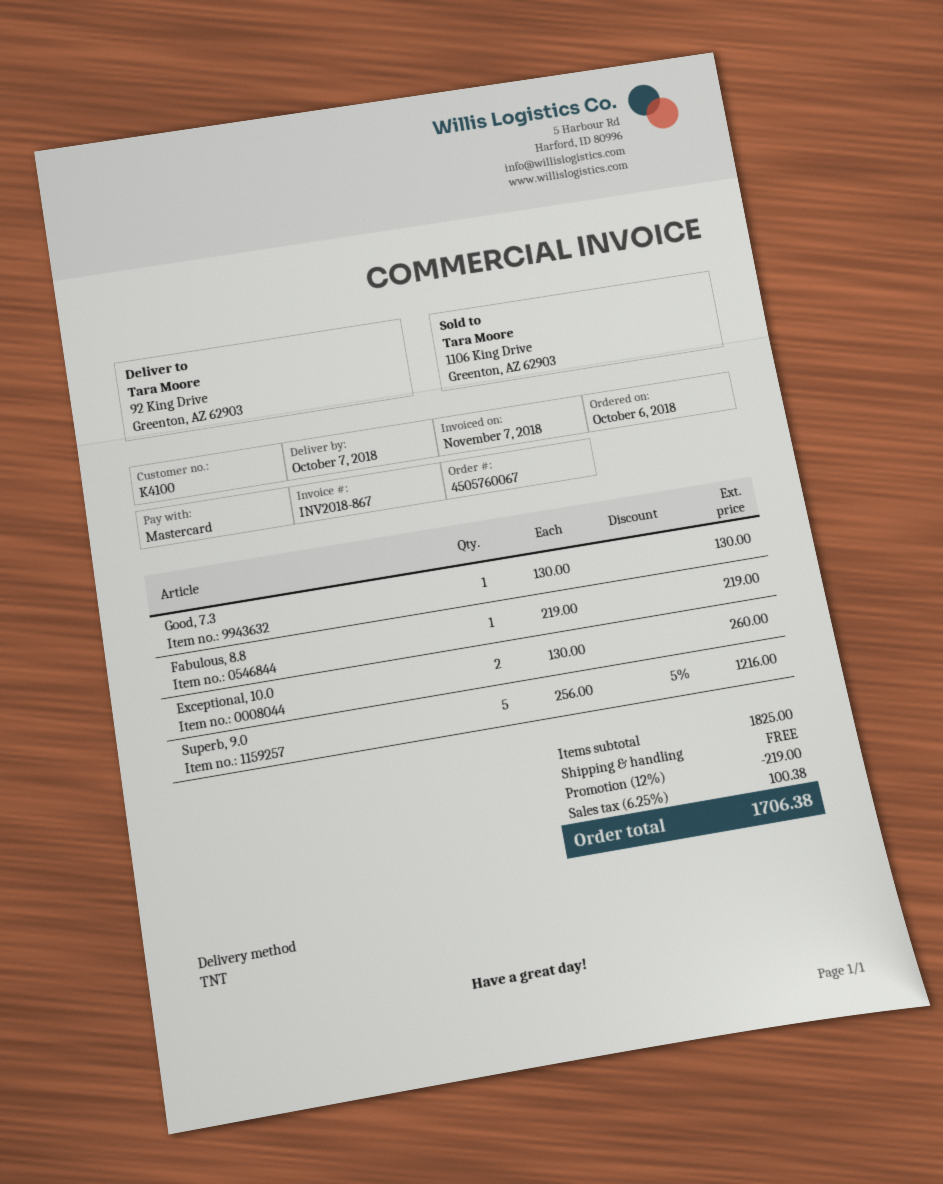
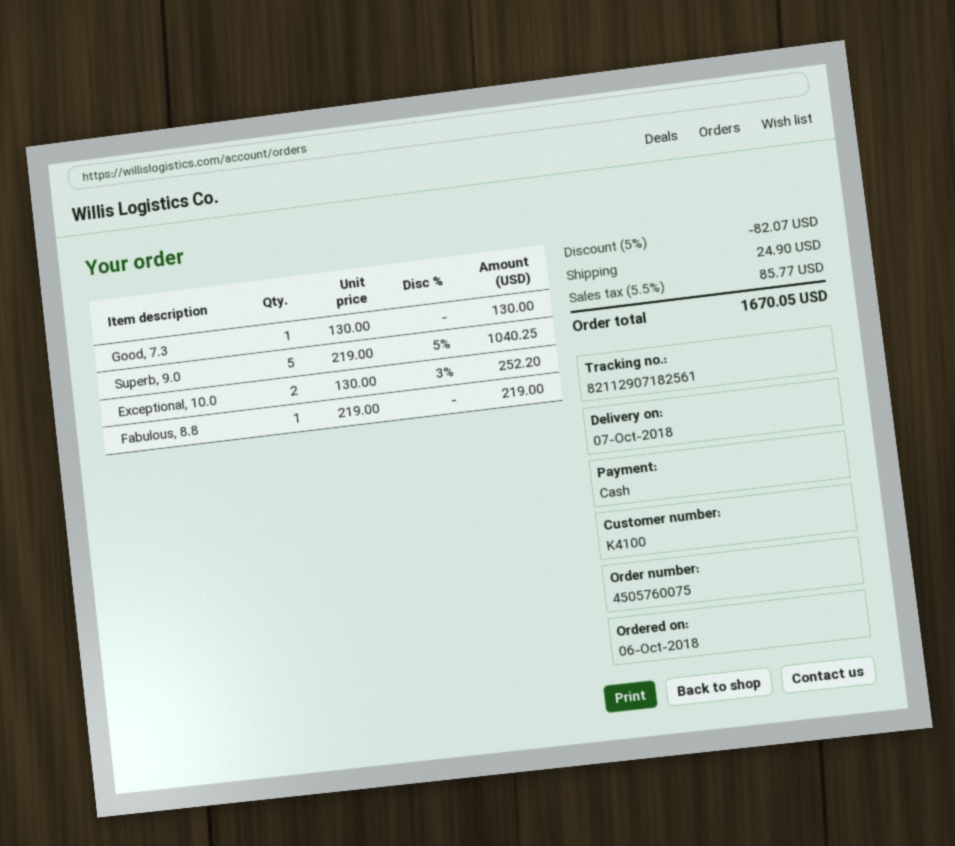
order number: 4505760067 -> 4505760075
payment method: Mastercard -> cash
Exceptional, 10.0: 2 x 130.00 = 260.00 -> 2 x 130.00 - 3% = 252.20
Superb, 9.0: 5 x 256.00 - 5% = 1216.00 -> 5 x 219.00 - 5% = 1040.25
discount: 12% = 219.00 -> 5% = 82.07
shipping: 0.00 -> 24.90
tax: 6.25% = 100.38 -> 5.5% = 85.77
total: 1706.38 -> 1670.05

